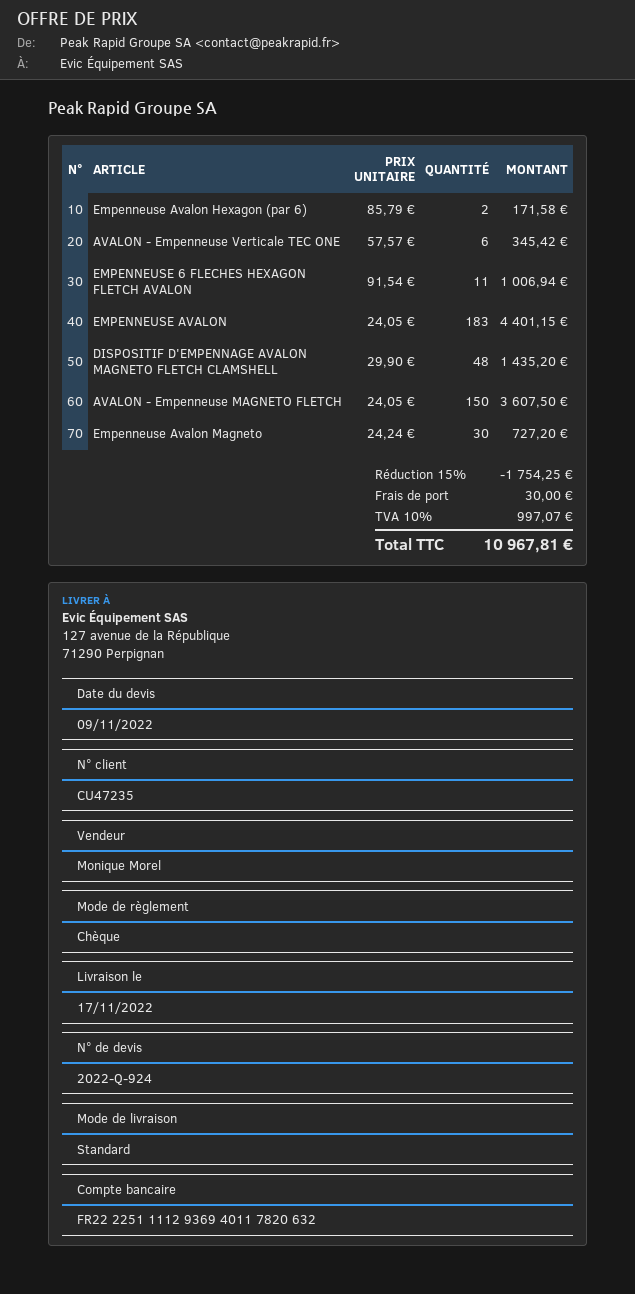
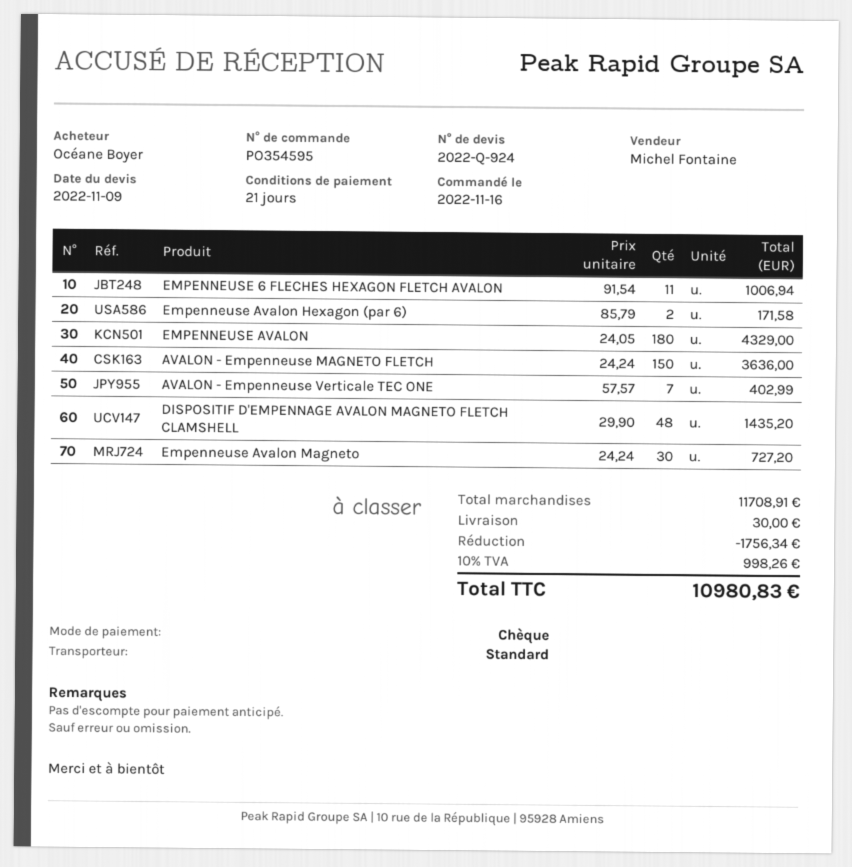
sales rep: Monique Morel -> Michel Fontaine
AVALON - Empenneuse Verticale TEC ONE: 6 x 57.57 = 345.42 -> 7 x 57.57 = 402.99
EMPENNEUSE AVALON: 183 x 24.05 = 4401.15 -> 180 x 24.05 = 4329.00
AVALON - Empenneuse MAGNETO FLETCH: 150 x 24.05 = 3607.50 -> 150 x 24.24 = 3636.00
discount: 1754.25 -> 1756.34
tax: 10% = 997.07 -> 10% = 998.26
total: 10967.81 -> 10980.83

